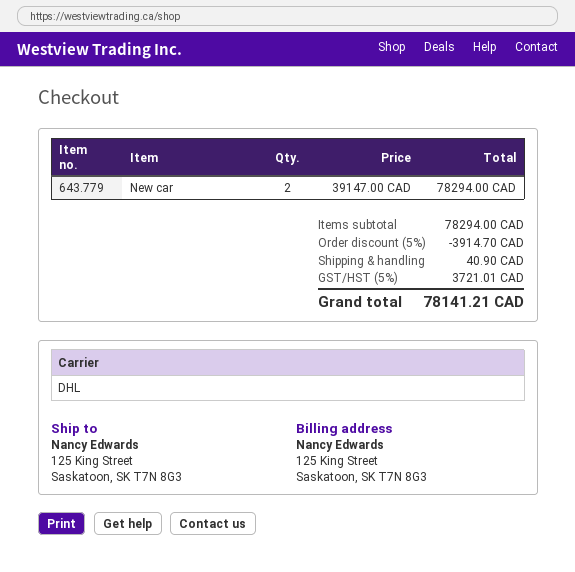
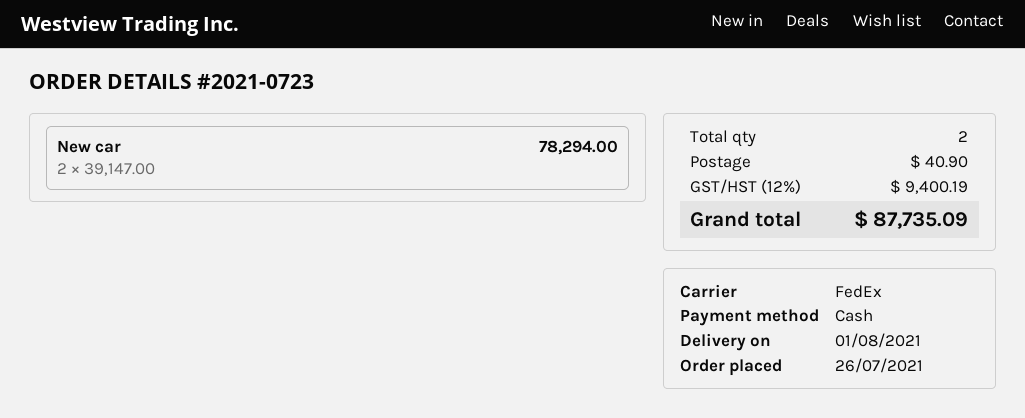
shipping method: DHL -> FedEx
discount: 5% = 3914.70 -> none
tax: 5% = 3721.01 -> 12% = 9400.19
total: 78141.21 -> 87735.09

